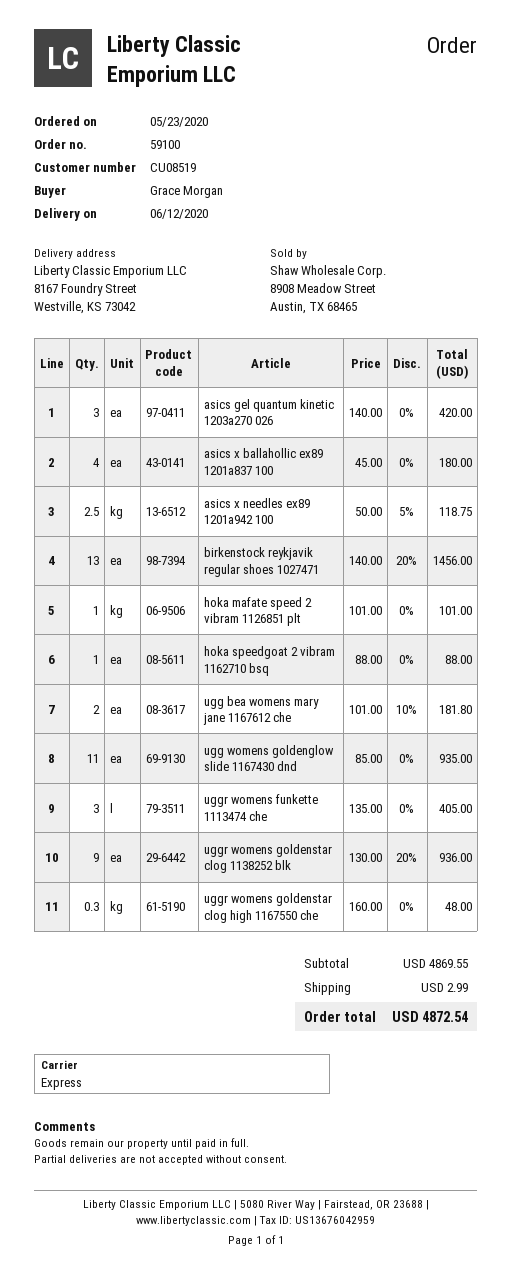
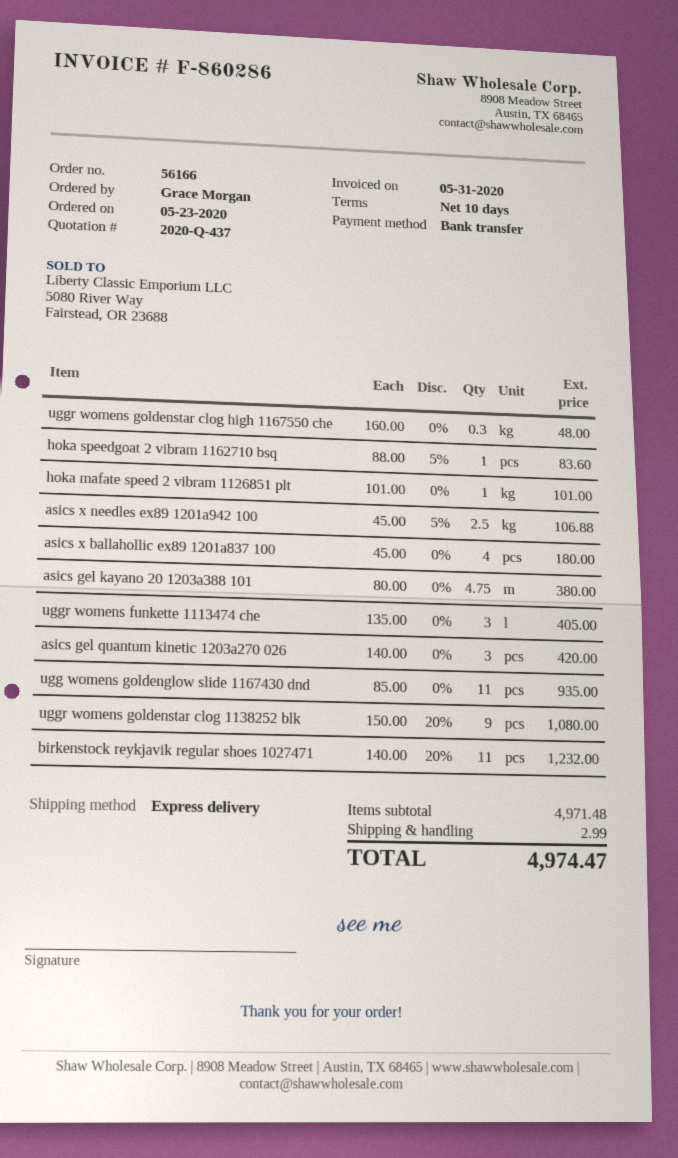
order number: 59100 -> 56166
asics x needles ex89 1201a942 100: 2.5 x 50.00 - 5% = 118.75 -> 2.5 x 45.00 - 5% = 106.88
birkenstock reykjavik regular shoes 1027471: 13 x 140.00 - 20% = 1456.00 -> 11 x 140.00 - 20% = 1232.00
hoka speedgoat 2 vibram 1162710 bsq: 1 x 88.00 = 88.00 -> 1 x 88.00 - 5% = 83.60
ugg bea womens mary jane 1167612 che: 2 x 101.00 - 10% = 181.80 -> none
uggr womens goldenstar clog 1138252 blk: 9 x 130.00 - 20% = 936.00 -> 9 x 150.00 - 20% = 1080.00
asics gel kayano 20 1203a388 101: none -> 4.75 x 80.00 = 380.00
subtotal: 4869.55 -> 4971.48
total: 4872.54 -> 4974.47

